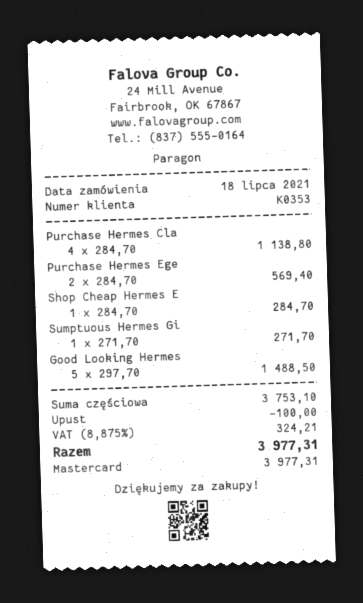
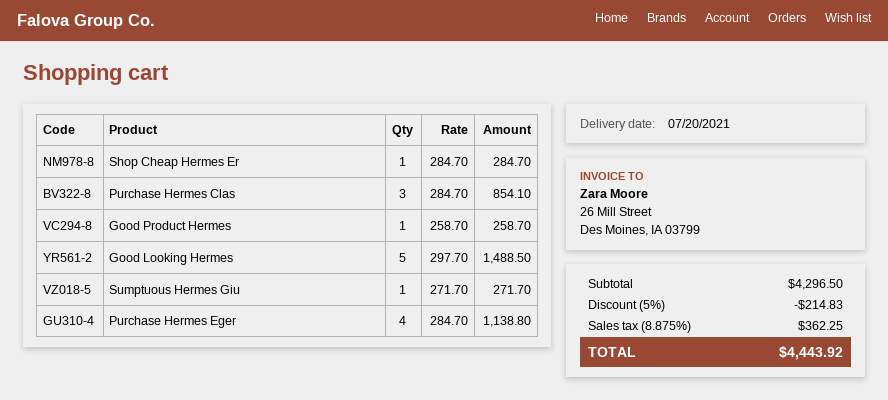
Purchase Hermes Cla: 4 x 284.70 = 1138.80 -> 3 x 284.70 = 854.10
Purchase Hermes Ege: 2 x 284.70 = 569.40 -> 4 x 284.70 = 1138.80
Good Product Hermes: none -> 1 x 258.70 = 258.70
subtotal: 3753.10 -> 4296.50
discount: 100.00 -> 214.83
tax: 8.875% = 324.21 -> 8.875% = 362.25
total: 3977.31 -> 4443.92

